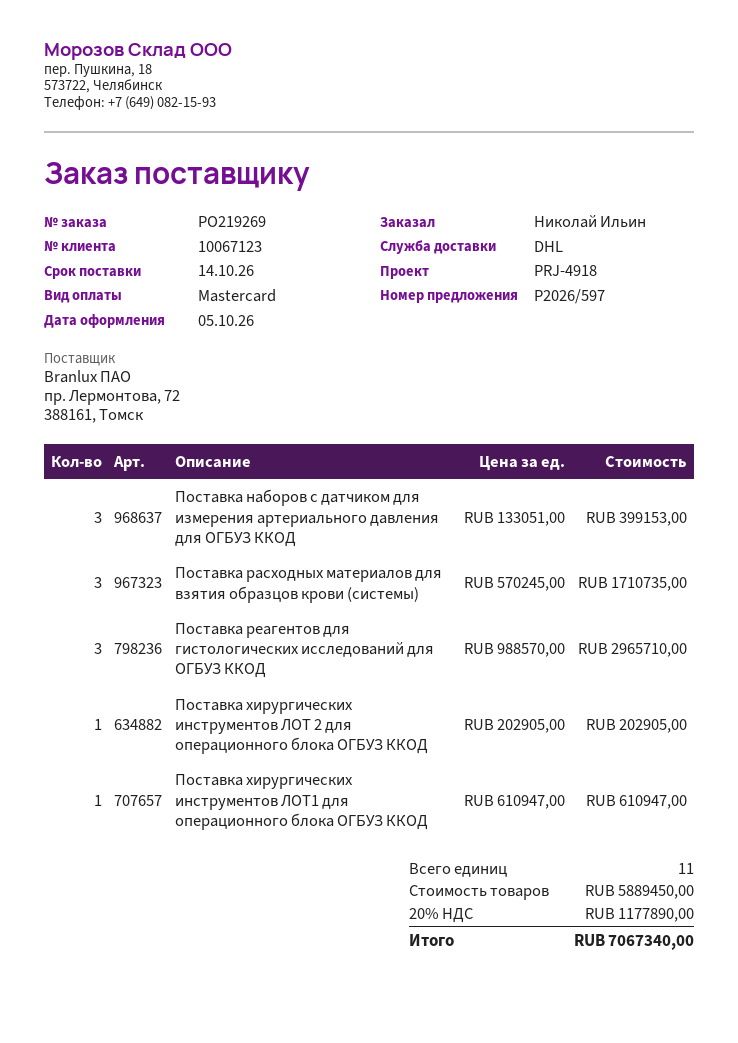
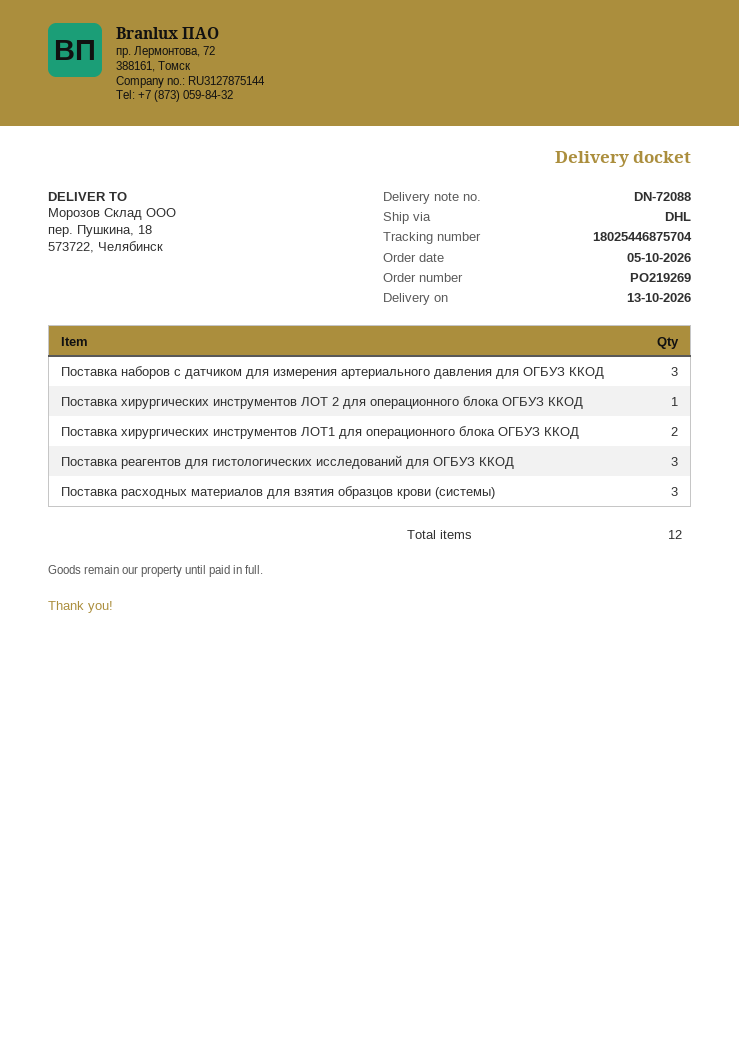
delivery date: 2026-10-14 -> 2026-10-13
Поставка хирургических инструментов ЛОТ1 для операционного блока ОГБУЗ ККОД: 1 -> 2
total quantity: 11 -> 12

